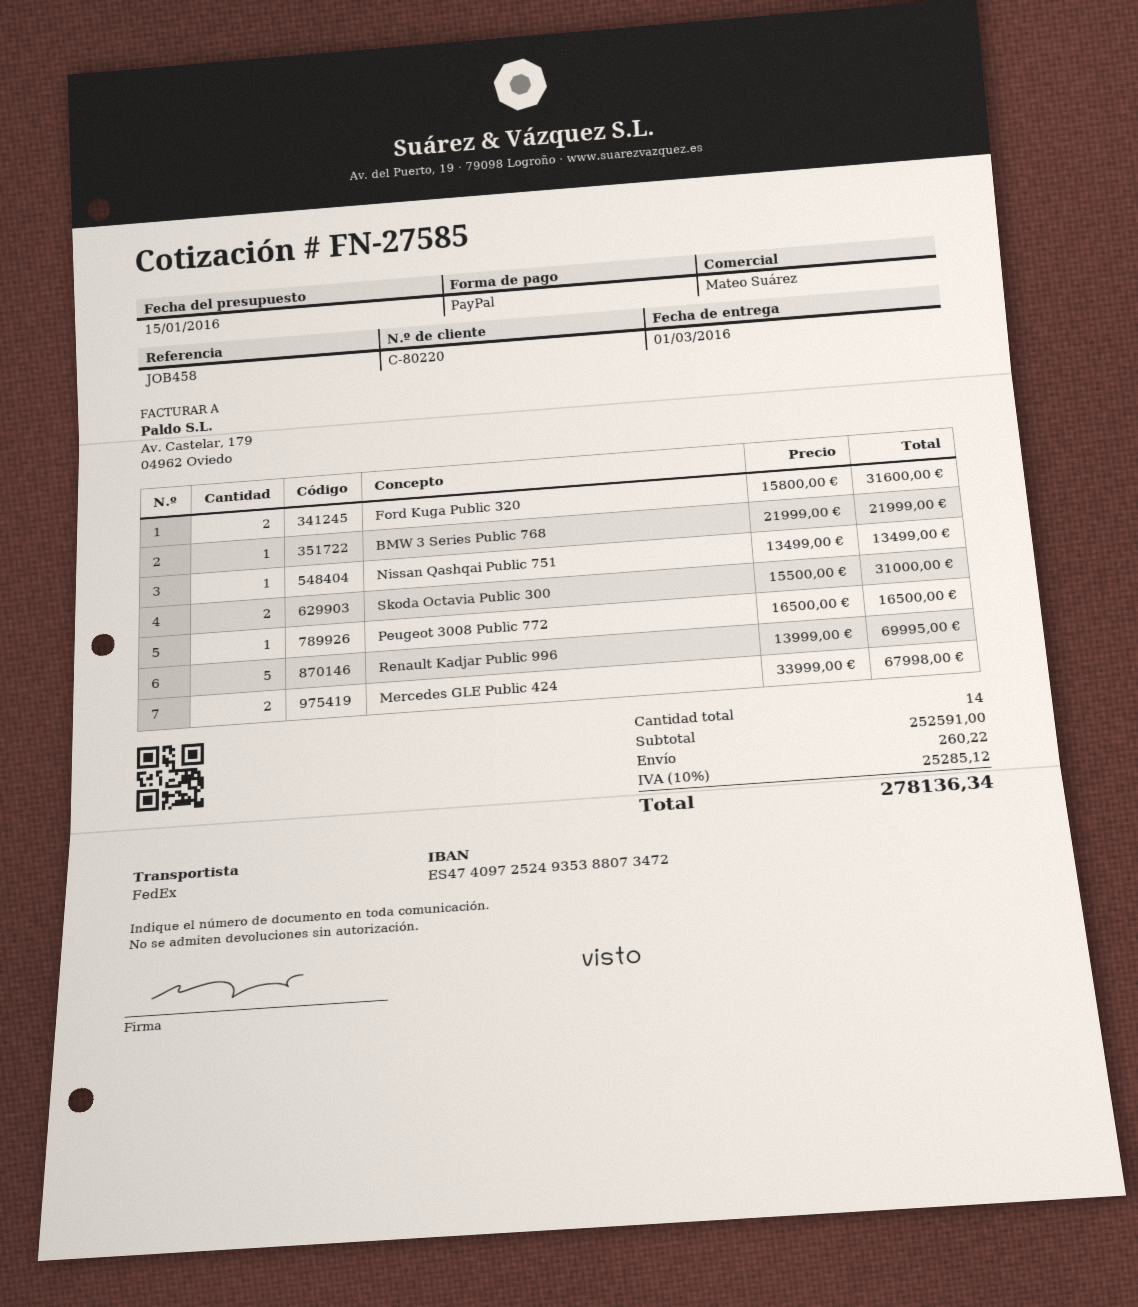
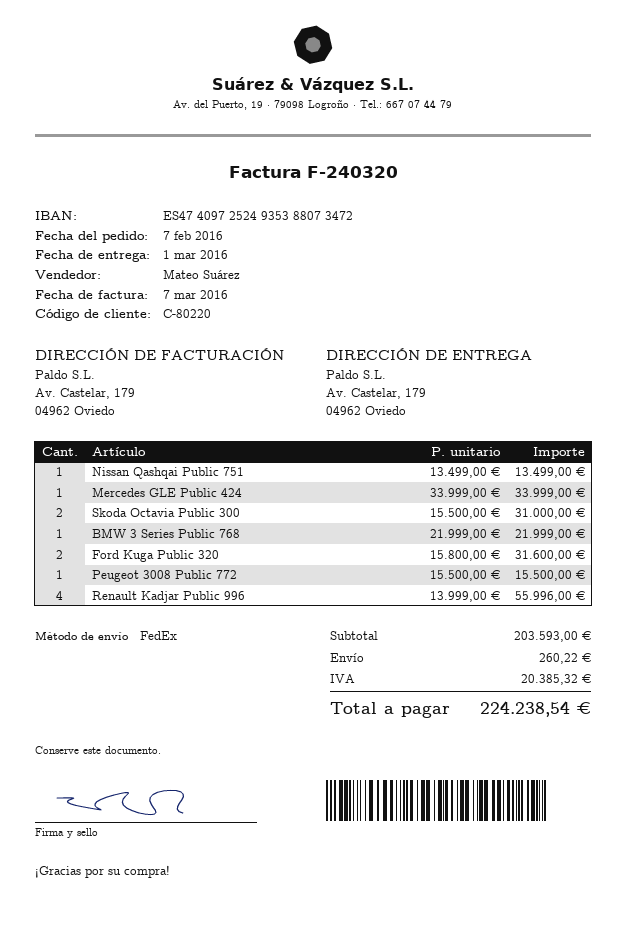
Peugeot 3008 Public 772: 1 x 16500.00 = 16500.00 -> 1 x 15500.00 = 15500.00
Renault Kadjar Public 996: 5 x 13999.00 = 69995.00 -> 4 x 13999.00 = 55996.00
Mercedes GLE Public 424: 2 x 33999.00 = 67998.00 -> 1 x 33999.00 = 33999.00
subtotal: 252591.00 -> 203593.00
tax: 25285.12 -> 20385.32
total: 278136.34 -> 224238.54

